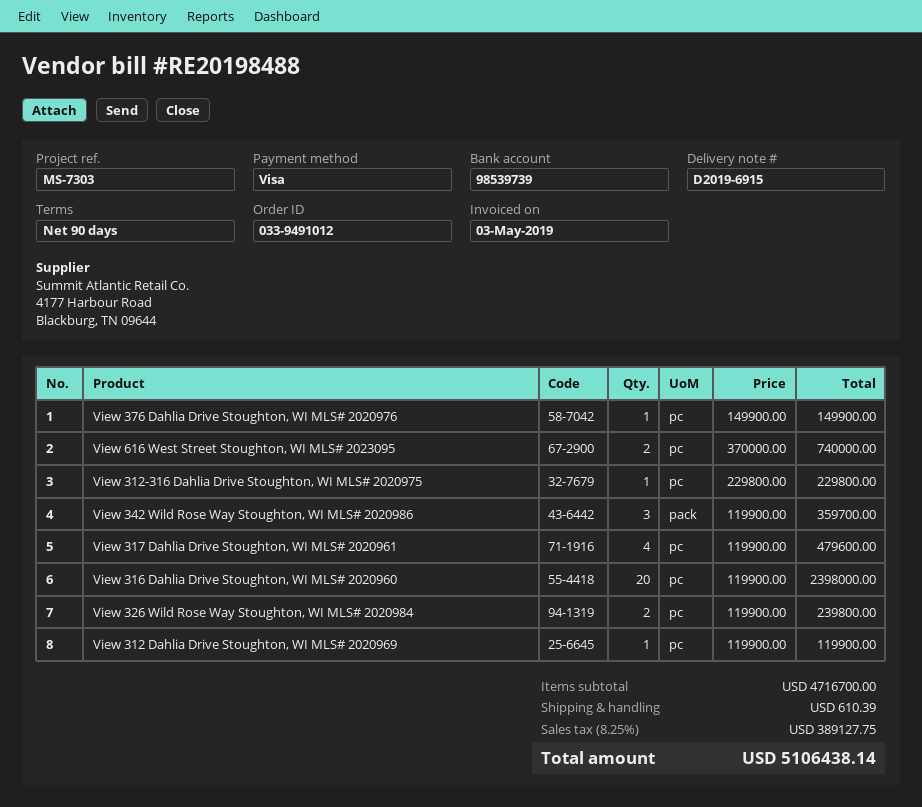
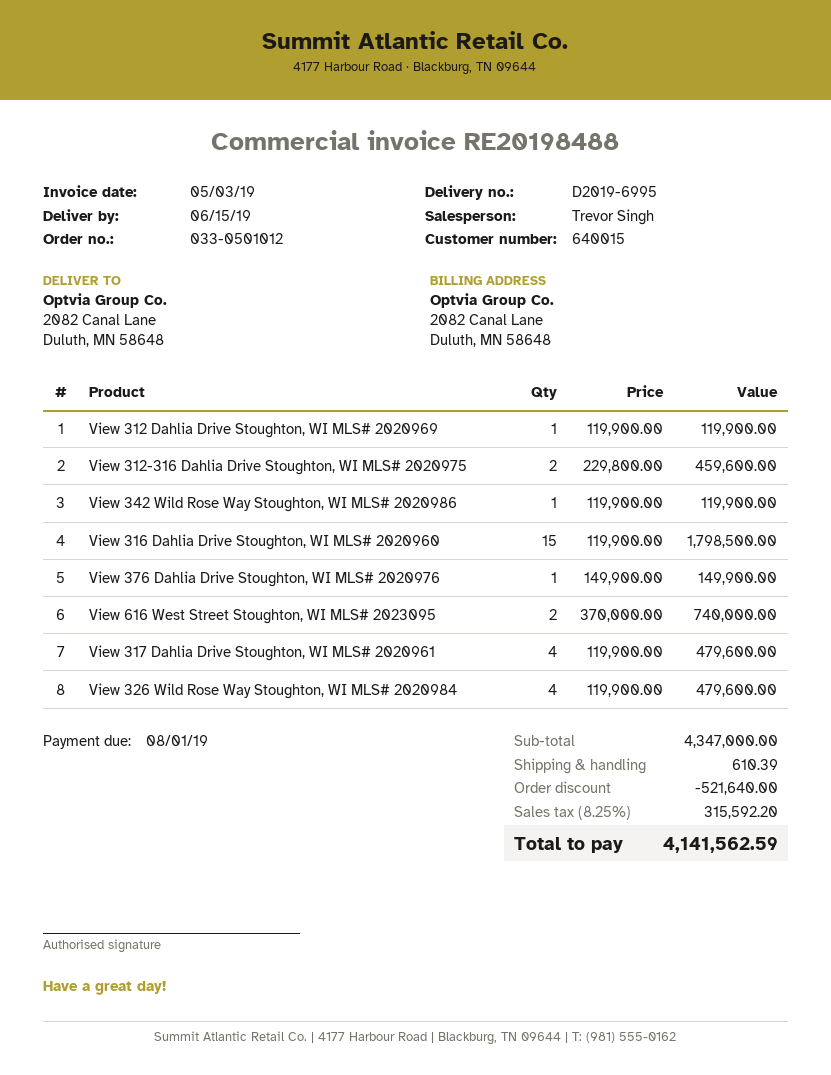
order number: 033-9491012 -> 033-0501012
delivery note number: D2019-6915 -> D2019-6995
View 312-316 Dahlia Drive Stoughton, WI MLS# 2020975: 1 x 229800.00 = 229800.00 -> 2 x 229800.00 = 459600.00
View 342 Wild Rose Way Stoughton, WI MLS# 2020986: 3 x 119900.00 = 359700.00 -> 1 x 119900.00 = 119900.00
View 316 Dahlia Drive Stoughton, WI MLS# 2020960: 20 x 119900.00 = 2398000.00 -> 15 x 119900.00 = 1798500.00
View 326 Wild Rose Way Stoughton, WI MLS# 2020984: 2 x 119900.00 = 239800.00 -> 4 x 119900.00 = 479600.00
subtotal: 4716700.00 -> 4347000.00
discount: none -> 521640.00
tax: 8.25% = 389127.75 -> 8.25% = 315592.20
total: 5106438.14 -> 4141562.59

